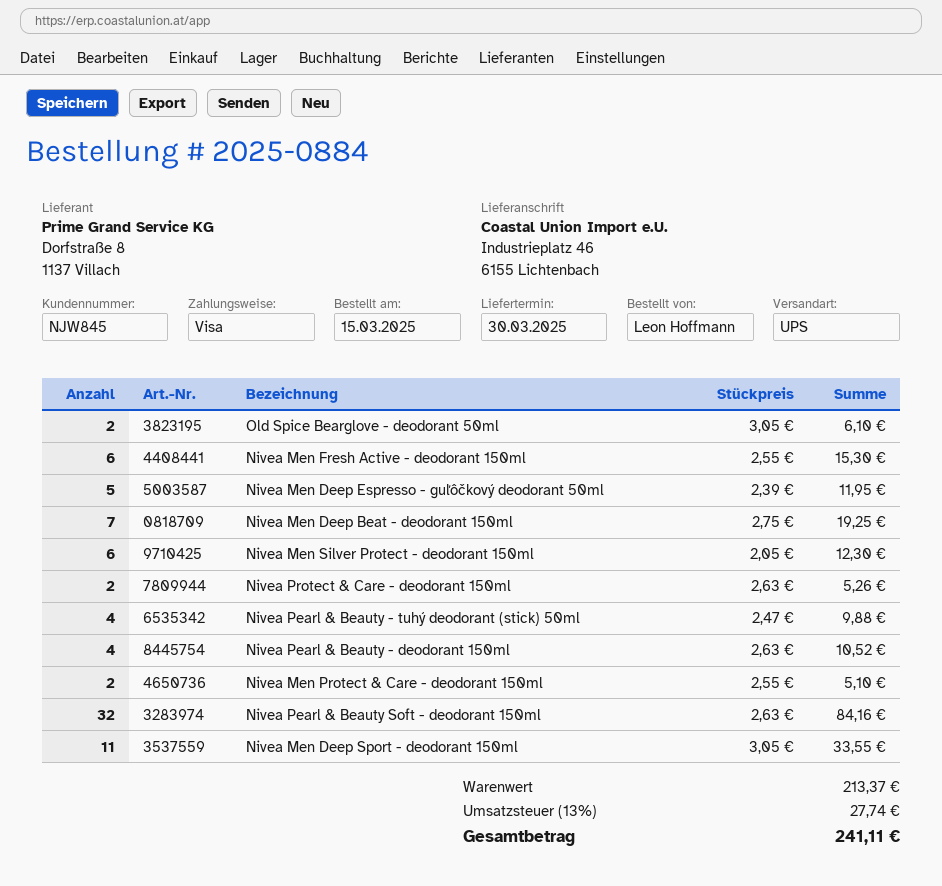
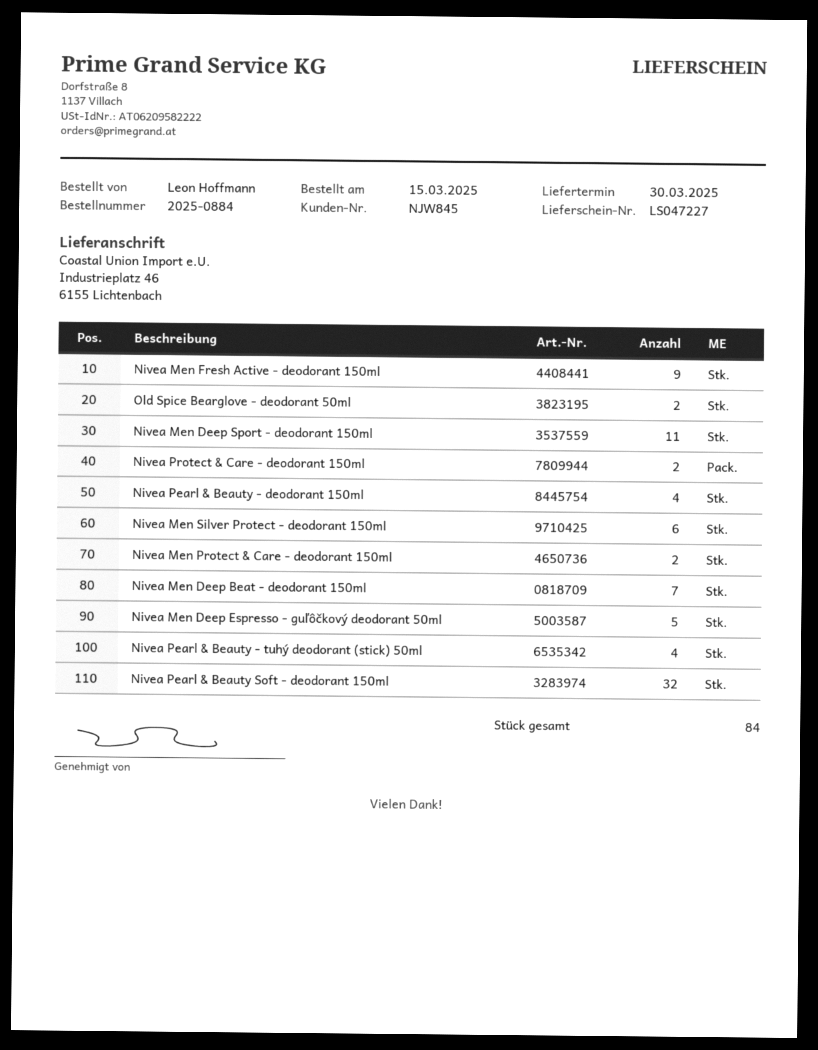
Nivea Men Fresh Active - deodorant 150ml: 6 -> 9

